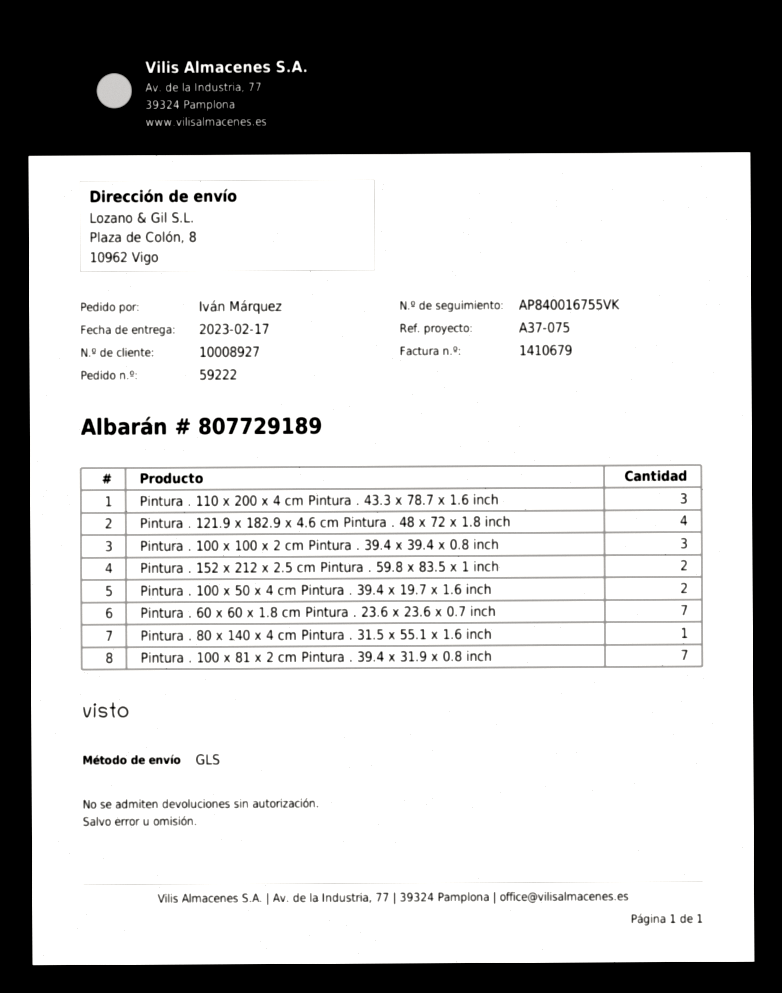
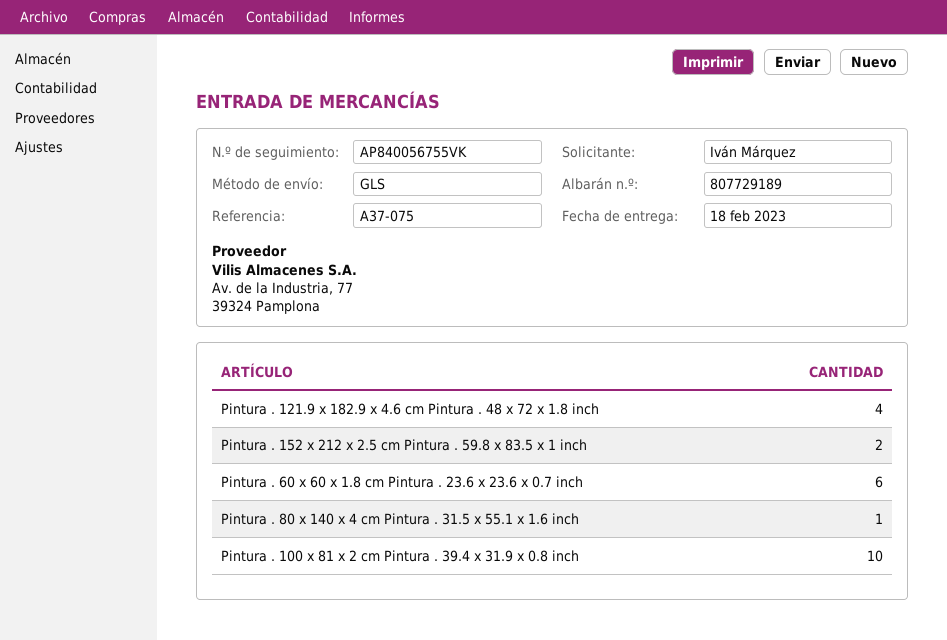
delivery date: 2023-02-17 -> 2023-02-18
tracking number: AP840016755VK -> AP840056755VK
Pintura . 110 x 200 x 4 cm Pintura . 43.3 x 78.7 x 1.6 inch: 3 -> none
Pintura . 100 x 100 x 2 cm Pintura . 39.4 x 39.4 x 0.8 inch: 3 -> none
Pintura . 100 x 50 x 4 cm Pintura . 39.4 x 19.7 x 1.6 inch: 2 -> none
Pintura . 60 x 60 x 1.8 cm Pintura . 23.6 x 23.6 x 0.7 inch: 7 -> 6
Pintura . 100 x 81 x 2 cm Pintura . 39.4 x 31.9 x 0.8 inch: 7 -> 10

